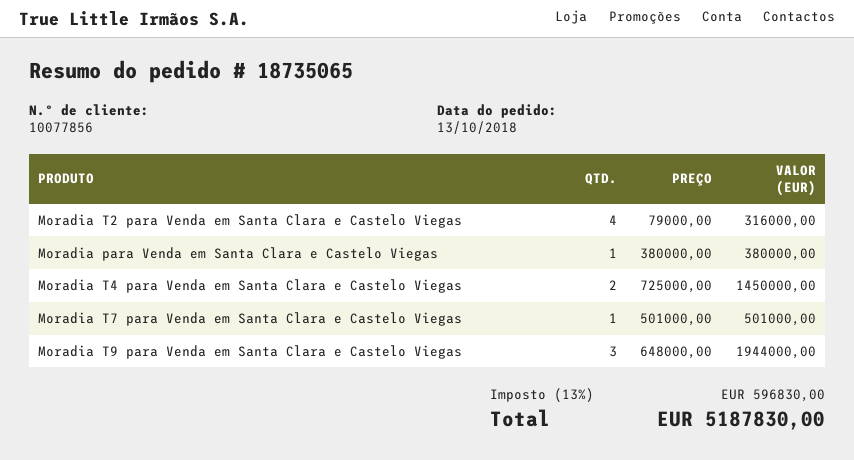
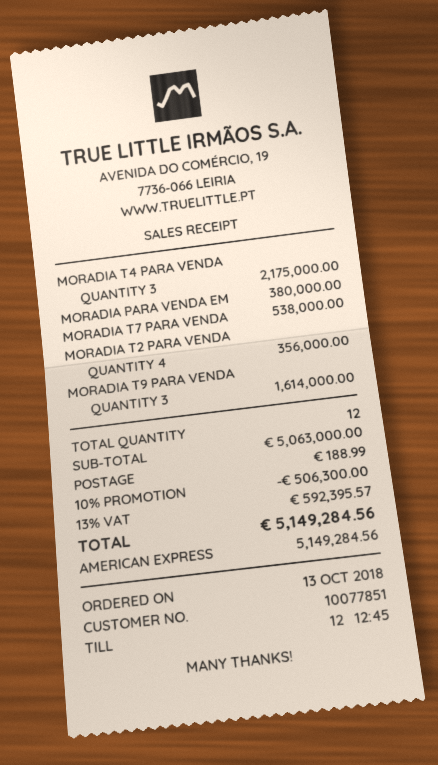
customer number: 10077856 -> 10077851
Moradia T2 para Venda em Santa Clara e Castelo Viegas: 4 for 316000.00 -> 4 for 356000.00
Moradia T4 para Venda em Santa Clara e Castelo Viegas: 2 for 1450000.00 -> 3 for 2175000.00
Moradia T7 para Venda em Santa Clara e Castelo Viegas: 1 for 501000.00 -> 1 for 538000.00
Moradia T9 para Venda em Santa Clara e Castelo Viegas: 3 for 1944000.00 -> 3 for 1614000.00
discount: none -> 10% = 506300.00
shipping: none -> 188.99
tax: 13% = 596830.00 -> 13% = 592395.57
total: 5187830.00 -> 5149284.56

